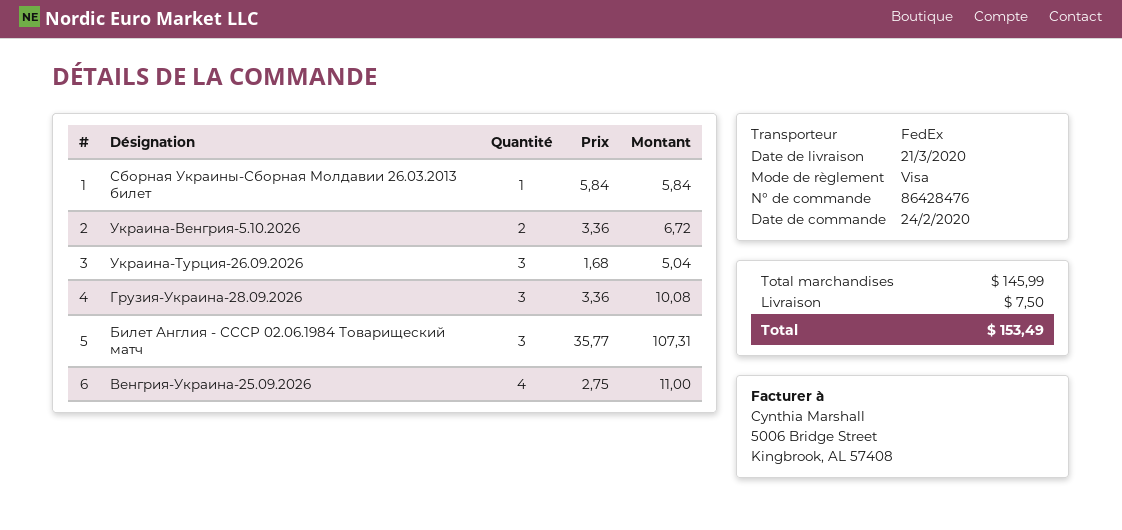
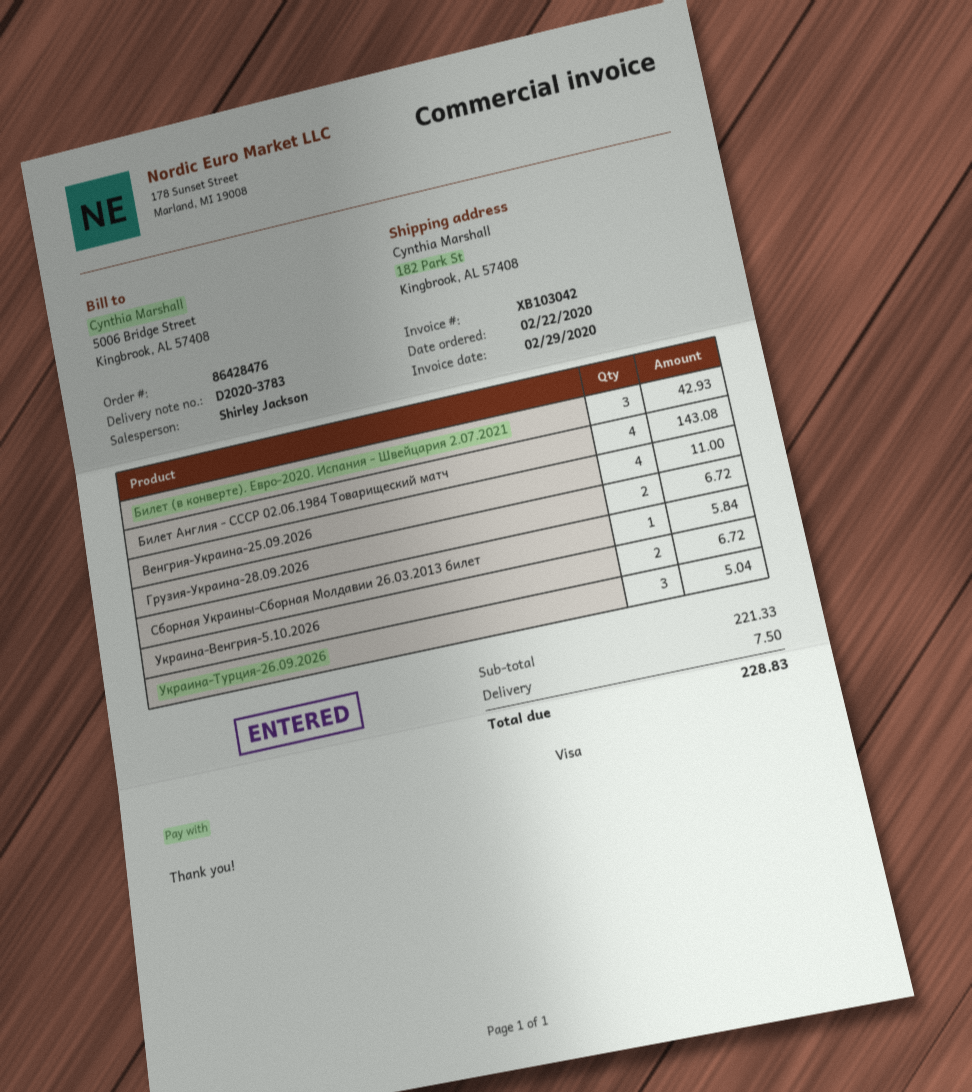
order date: 2020-02-24 -> 2020-02-22
Грузия-Украина-28.09.2026: 3 for 10.08 -> 2 for 6.72
Билет Англия - СССР 02.06.1984 Товарищеский матч: 3 for 107.31 -> 4 for 143.08
Билет (в конверте). Евро-2020. Испания - Швейцария 2.07.2021: none -> 3 for 42.93
subtotal: 145.99 -> 221.33
total: 153.49 -> 228.83

